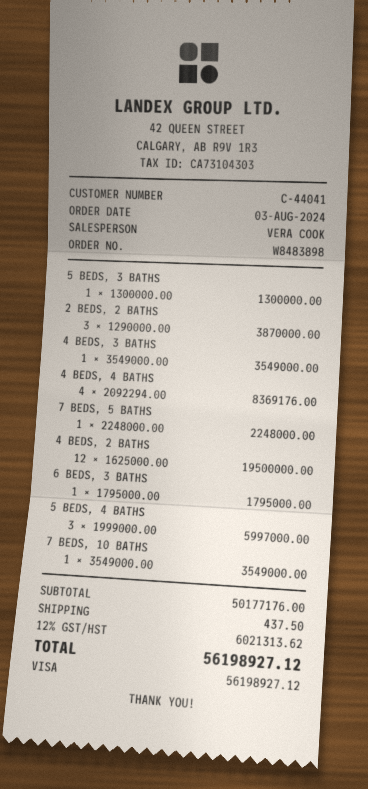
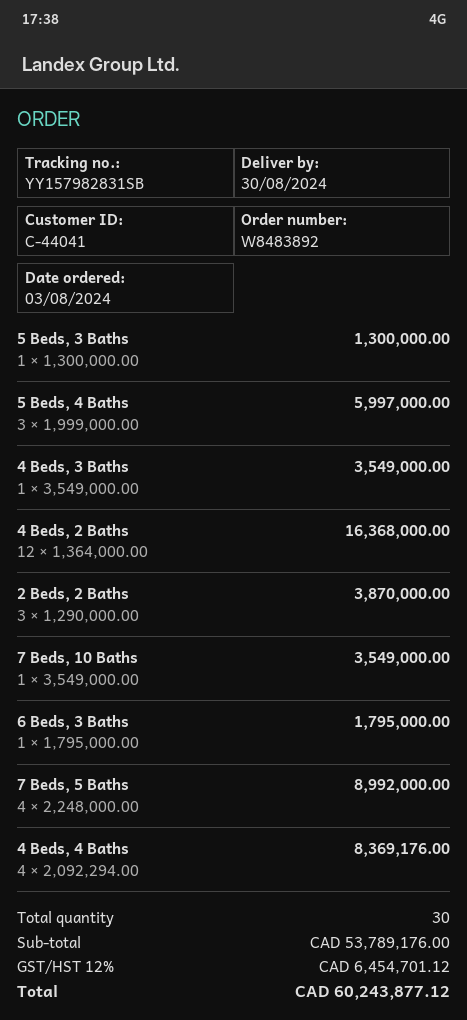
order number: W8483898 -> W8483892
7 BEDS, 5 BATHS: 1 x 2248000.00 = 2248000.00 -> 4 x 2248000.00 = 8992000.00
4 BEDS, 2 BATHS: 12 x 1625000.00 = 19500000.00 -> 12 x 1364000.00 = 16368000.00
subtotal: 50177176.00 -> 53789176.00
shipping: 437.50 -> none
tax: 12% = 6021313.62 -> 12% = 6454701.12
total: 56198927.12 -> 60243877.12

